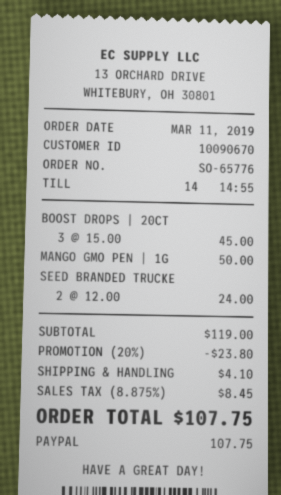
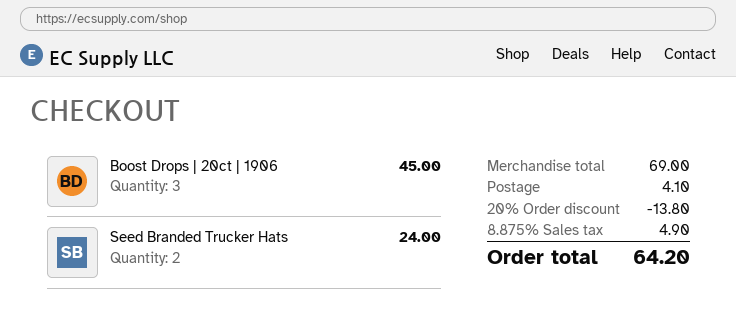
MANGO GMO PEN | 1G: 1 for 50.00 -> none
subtotal: 119.00 -> 69.00
discount: 20% = 23.80 -> 20% = 13.80
tax: 8.875% = 8.45 -> 8.875% = 4.90
total: 107.75 -> 64.20

